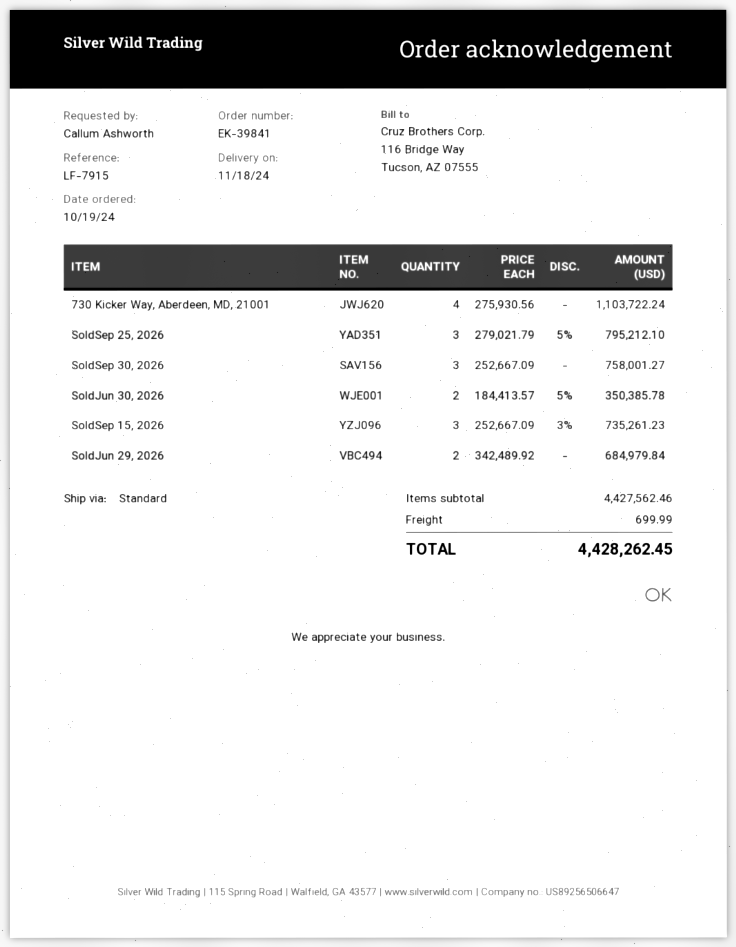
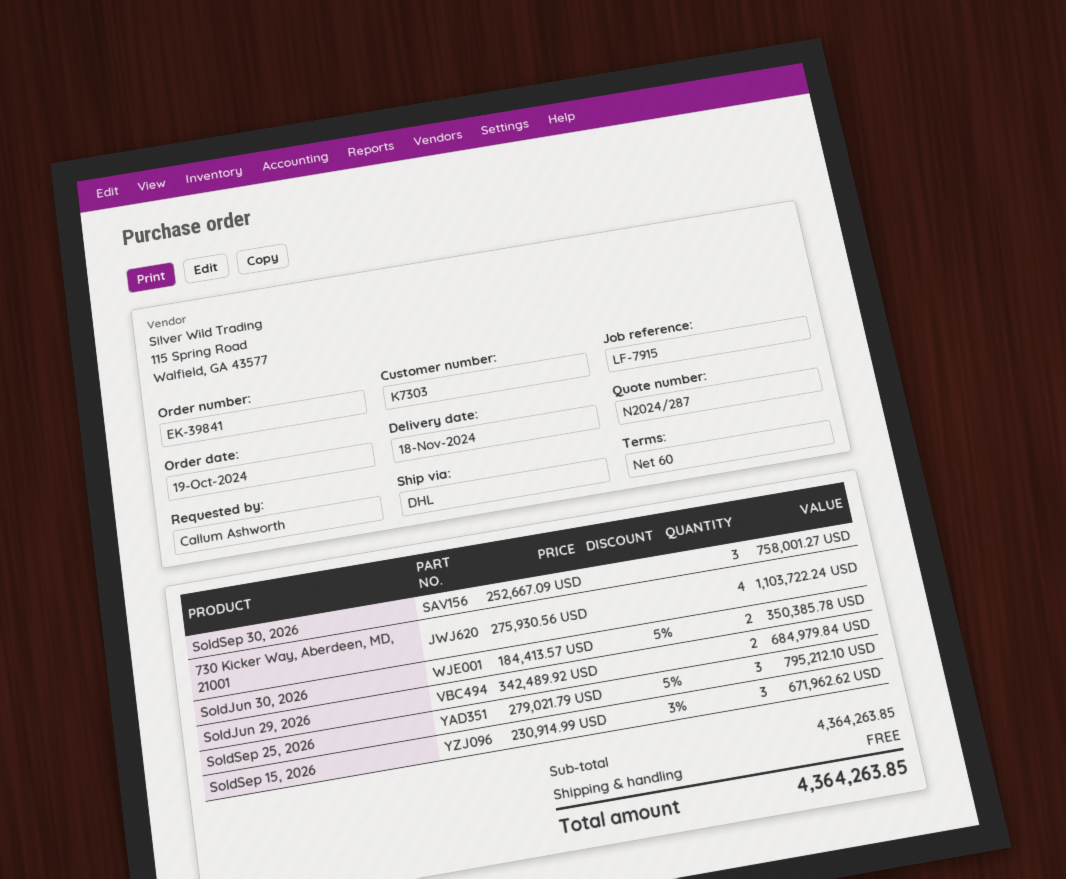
shipping method: standard -> DHL
SoldSep 15, 2026: 3 x 252667.09 - 3% = 735261.23 -> 3 x 230914.99 - 3% = 671962.62
subtotal: 4427562.46 -> 4364263.85
shipping: 699.99 -> 0.00
total: 4428262.45 -> 4364263.85

